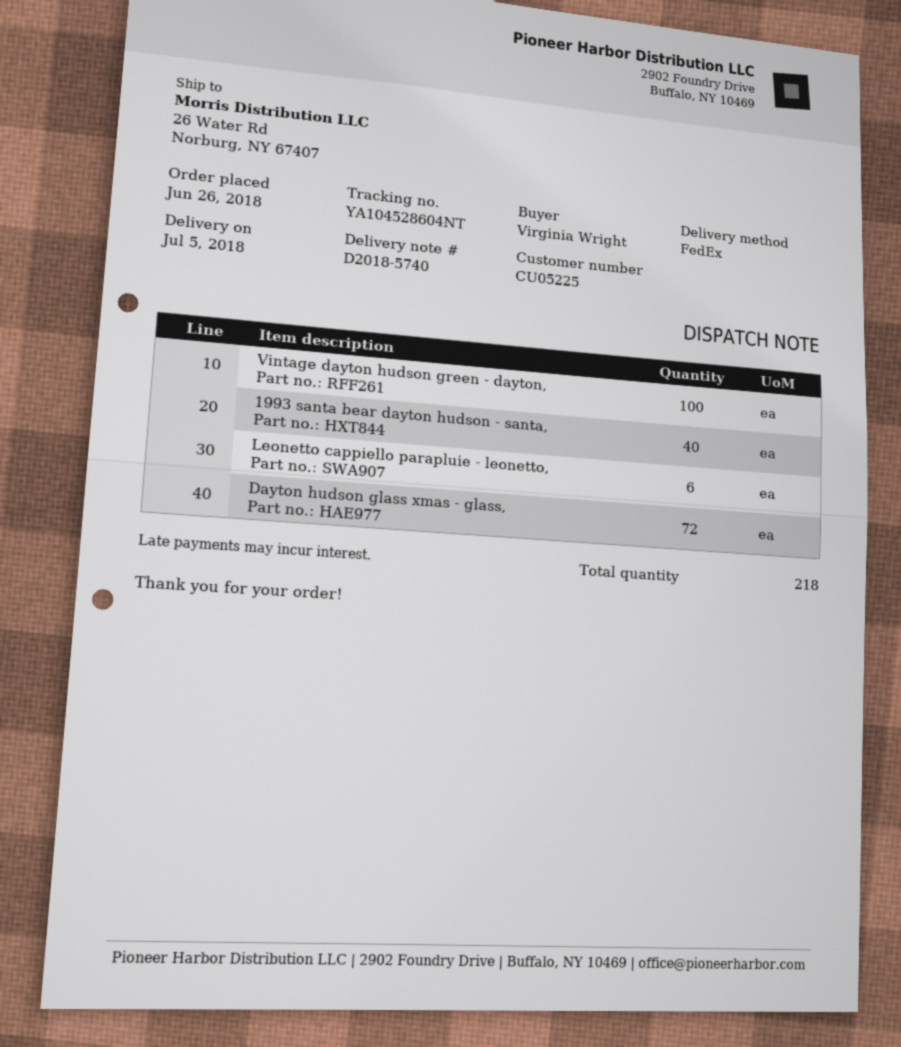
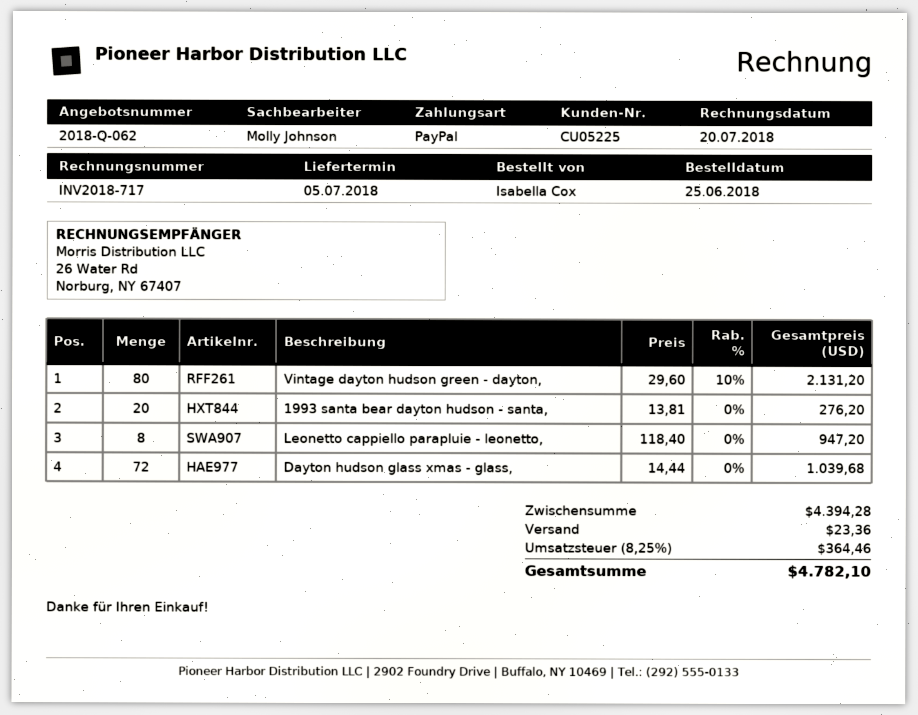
order date: 2018-06-26 -> 2018-06-25
ordered by: Virginia Wright -> Isabella Cox
Vintage dayton hudson green - dayton,: 100 -> 80
1993 santa bear dayton hudson - santa,: 40 -> 20
Leonetto cappiello parapluie - leonetto,: 6 -> 8

